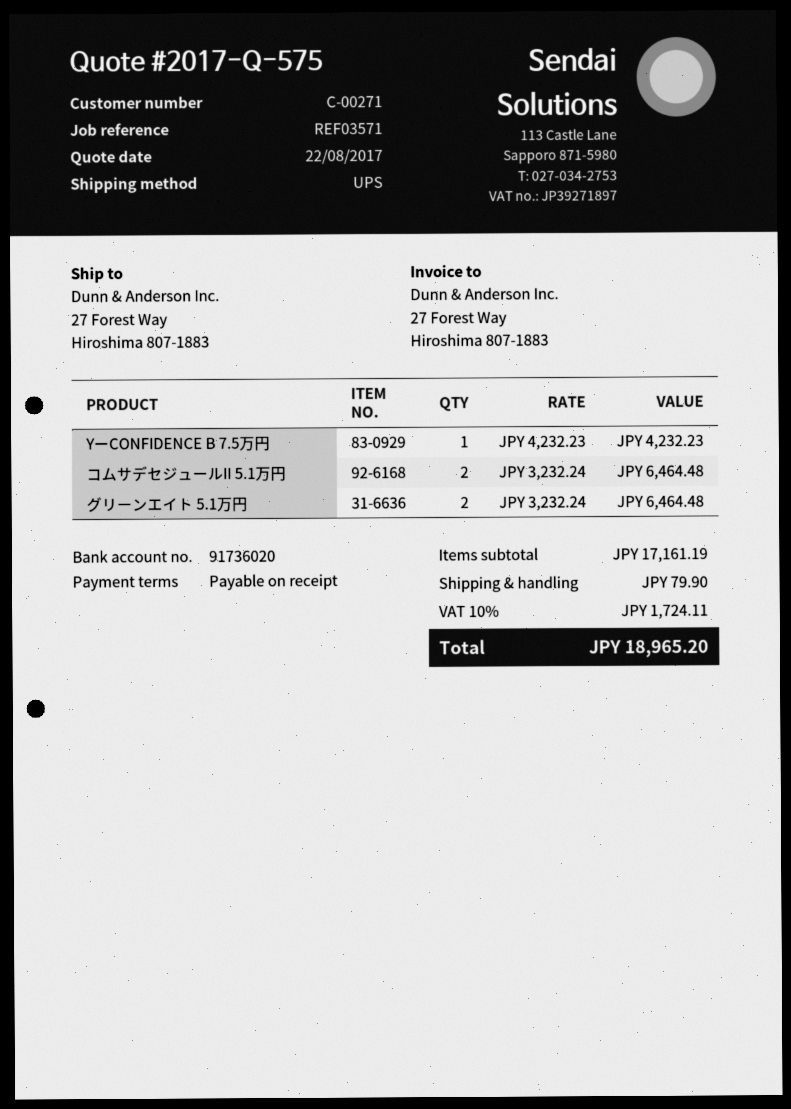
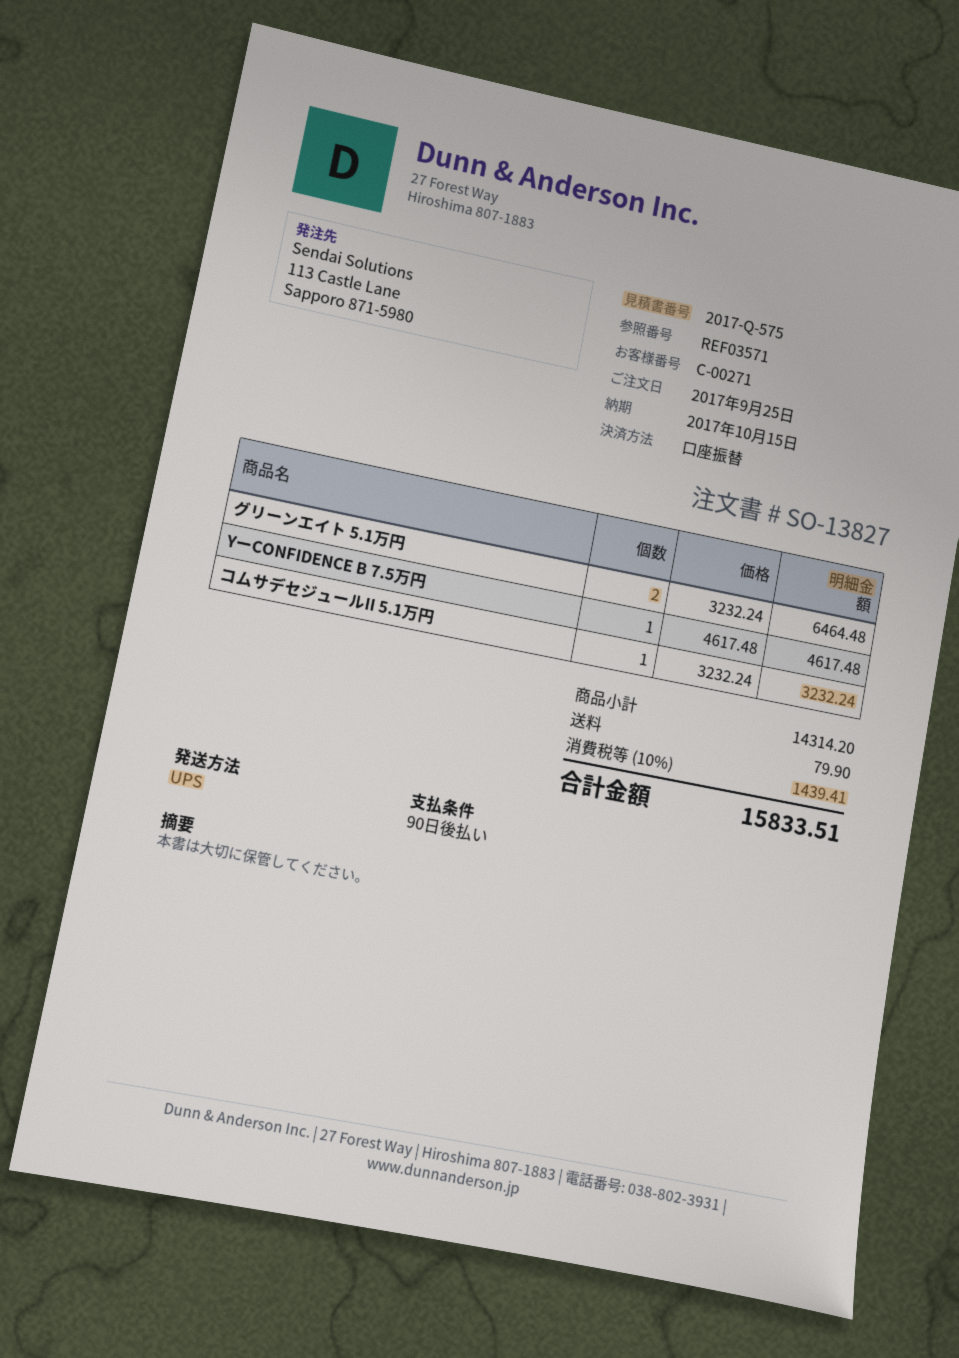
payment terms: on receipt -> 90 days
YーCONFIDENCE B 7.5万円: 1 x 4232.23 = 4232.23 -> 1 x 4617.48 = 4617.48
コムサデセジュールII 5.1万円: 2 x 3232.24 = 6464.48 -> 1 x 3232.24 = 3232.24
subtotal: 17161.19 -> 14314.20
tax: 10% = 1724.11 -> 10% = 1439.41
total: 18965.20 -> 15833.51

